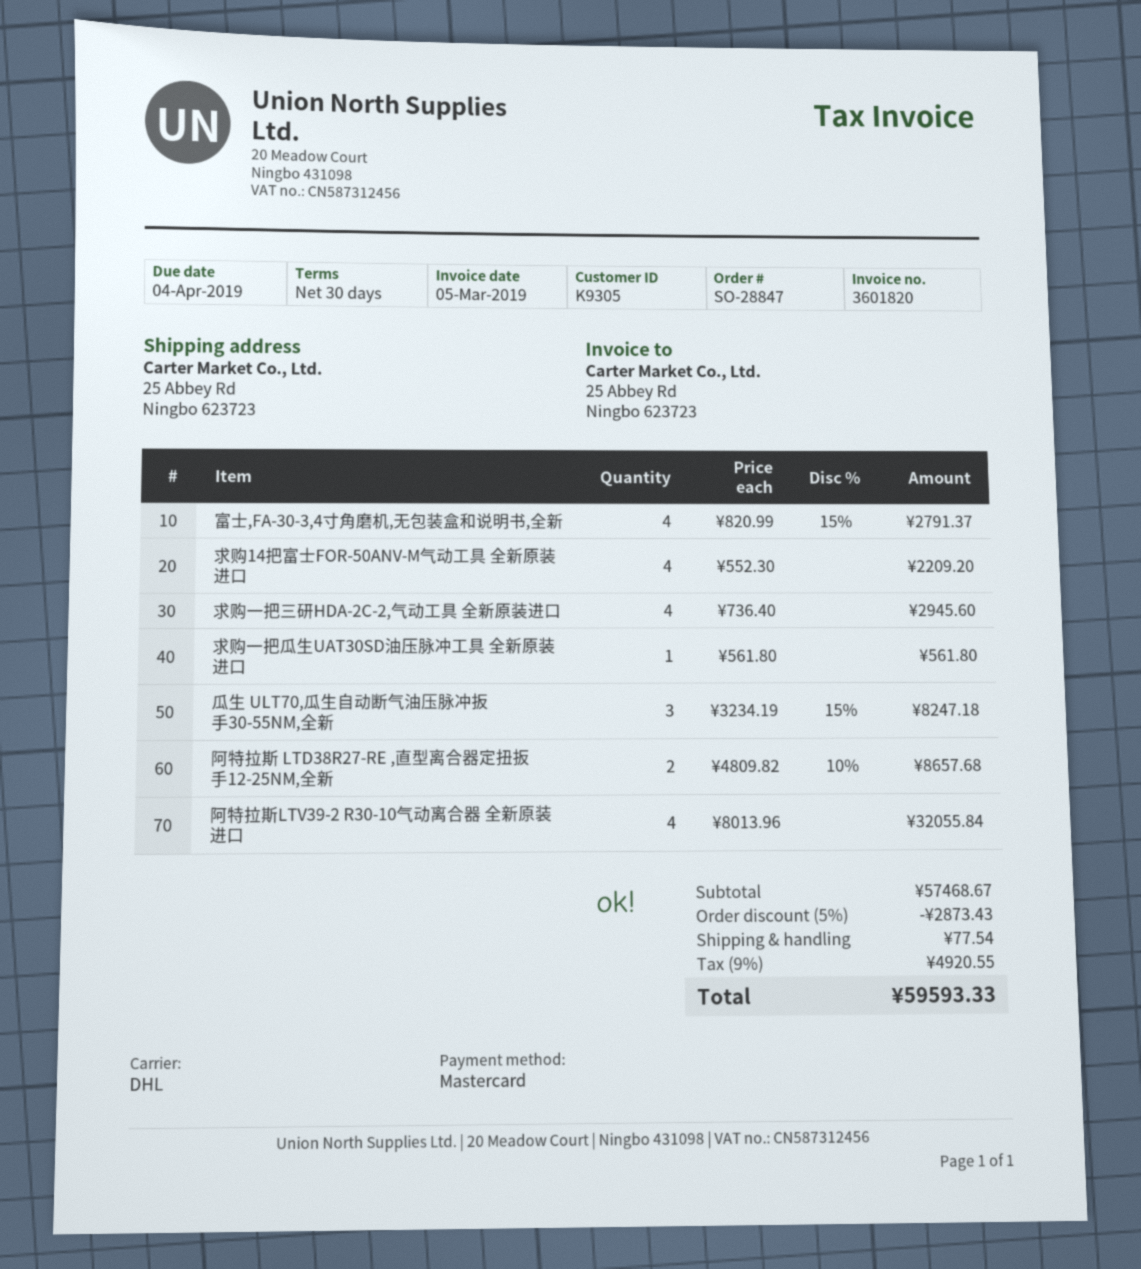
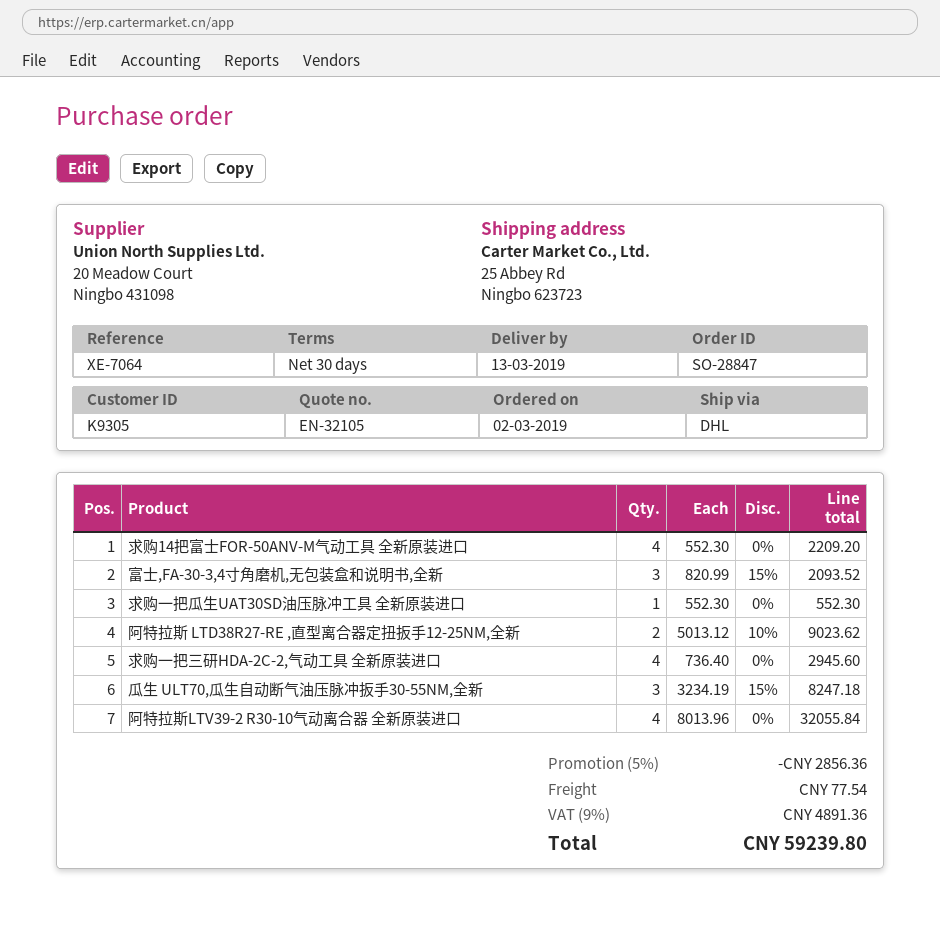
富士,FA-30-3,4寸角磨机,无包装盒和说明书,全新: 4 x 820.99 - 15% = 2791.37 -> 3 x 820.99 - 15% = 2093.52
求购一把瓜生UAT30SD油压脉冲工具 全新原装进口: 1 x 561.80 = 561.80 -> 1 x 552.30 = 552.30
阿特拉斯 LTD38R27-RE ,直型离合器定扭扳手12-25NM,全新: 2 x 4809.82 - 10% = 8657.68 -> 2 x 5013.12 - 10% = 9023.62
discount: 5% = 2873.43 -> 5% = 2856.36
tax: 9% = 4920.55 -> 9% = 4891.36
total: 59593.33 -> 59239.80

